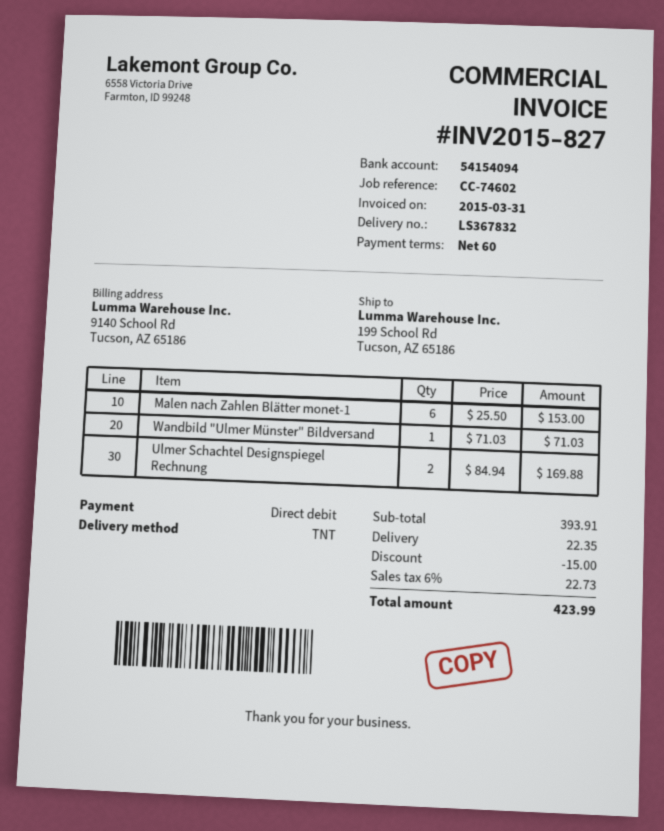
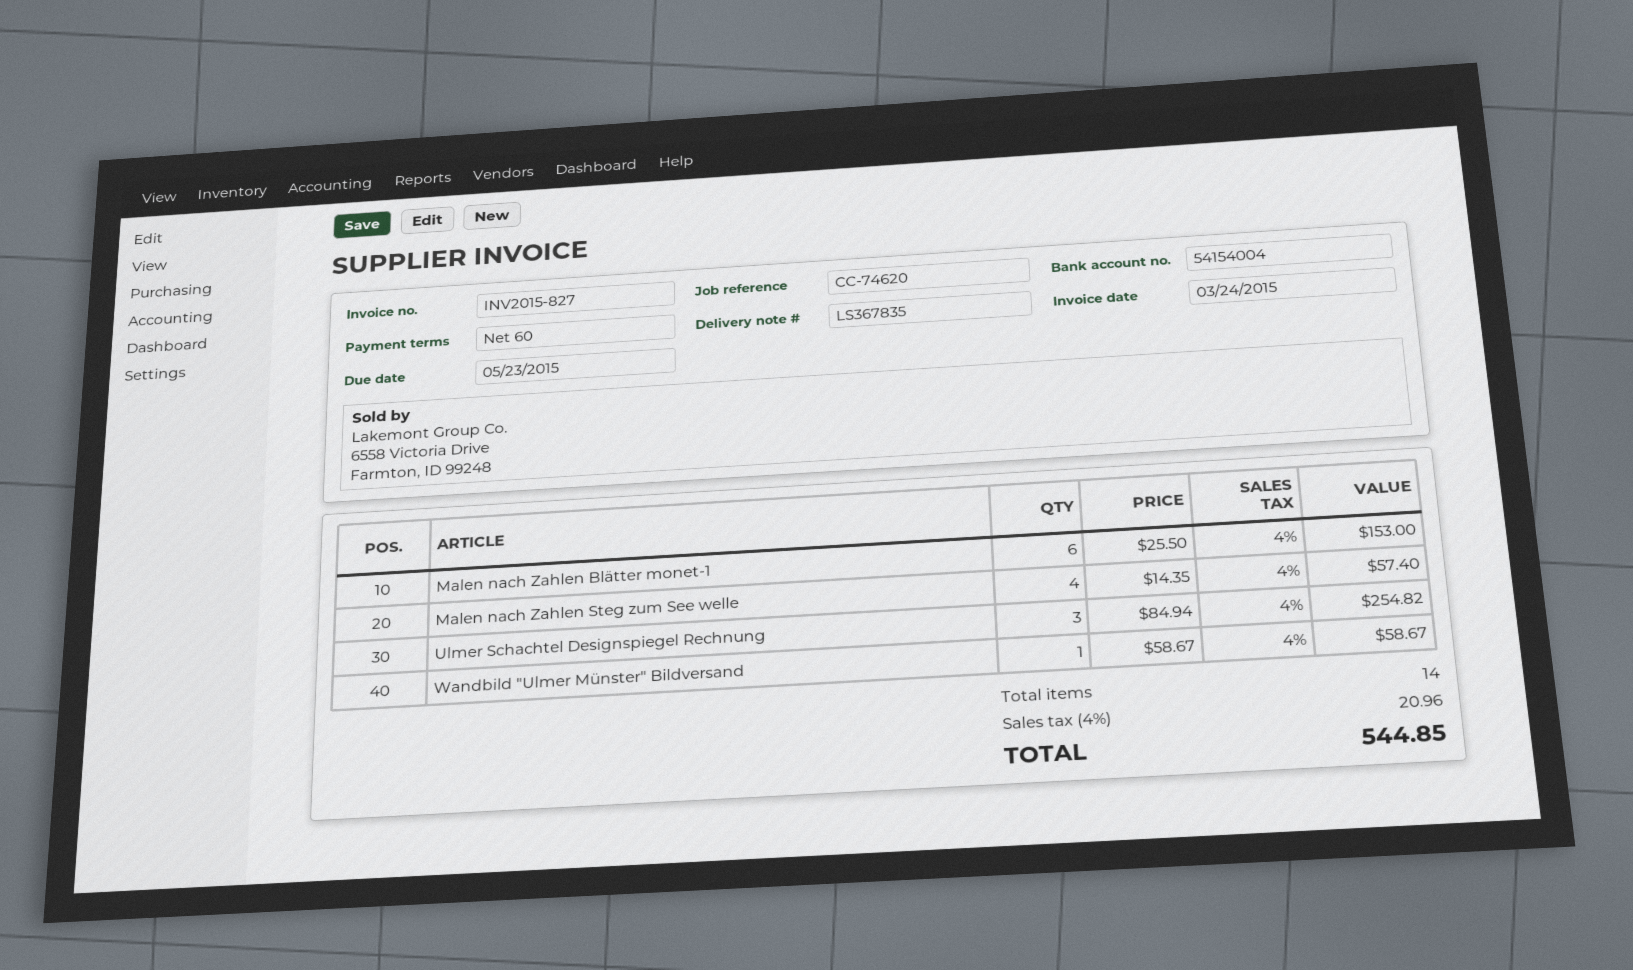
delivery note number: LS367832 -> LS367835
invoice date: 2015-03-31 -> 2015-03-24
reference: CC-74602 -> CC-74620
bank account: 54154094 -> 54154004
Wandbild "Ulmer Münster" Bildversand: 1 x 71.03 = 71.03 -> 1 x 58.67 = 58.67
Ulmer Schachtel Designspiegel Rechnung: 2 x 84.94 = 169.88 -> 3 x 84.94 = 254.82
Malen nach Zahlen Steg zum See welle: none -> 4 x 14.35 = 57.40
discount: 15.00 -> none
shipping: 22.35 -> none
tax: 6% = 22.73 -> 4% = 20.96
total: 423.99 -> 544.85

